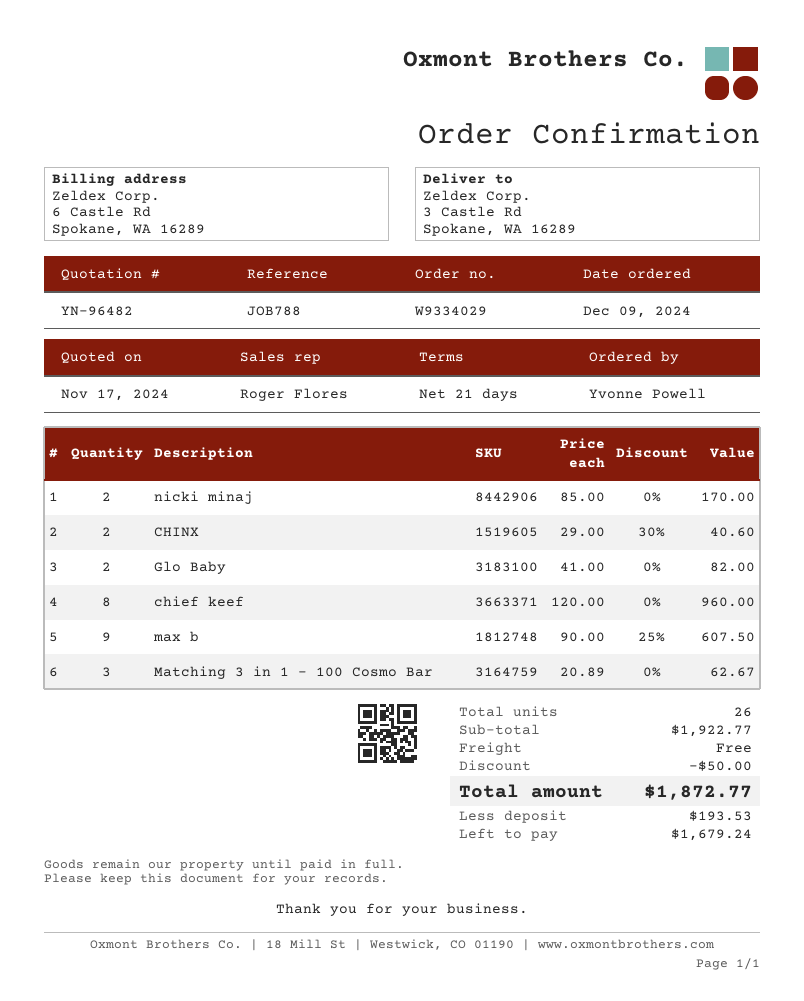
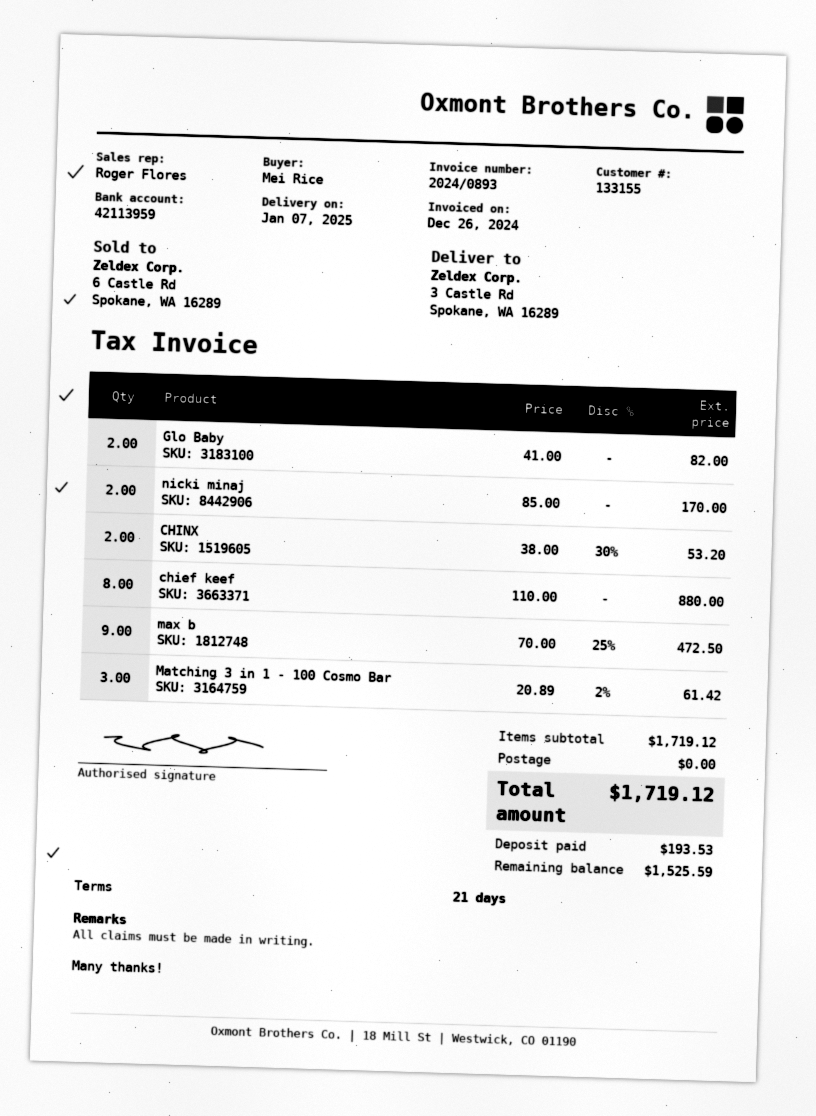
ordered by: Yvonne Powell -> Mei Rice
CHINX: 2 x 29.00 - 30% = 40.60 -> 2 x 38.00 - 30% = 53.20
chief keef: 8 x 120.00 = 960.00 -> 8 x 110.00 = 880.00
max b: 9 x 90.00 - 25% = 607.50 -> 9 x 70.00 - 25% = 472.50
Matching 3 in 1 - 100 Cosmo Bar: 3 x 20.89 = 62.67 -> 3 x 20.89 - 2% = 61.42
subtotal: 1922.77 -> 1719.12
discount: 50.00 -> none
total: 1872.77 -> 1719.12
balance: 1679.24 -> 1525.59

